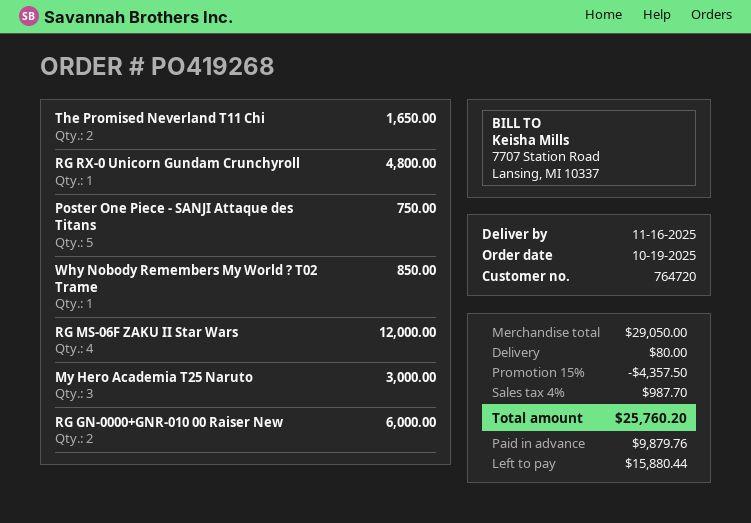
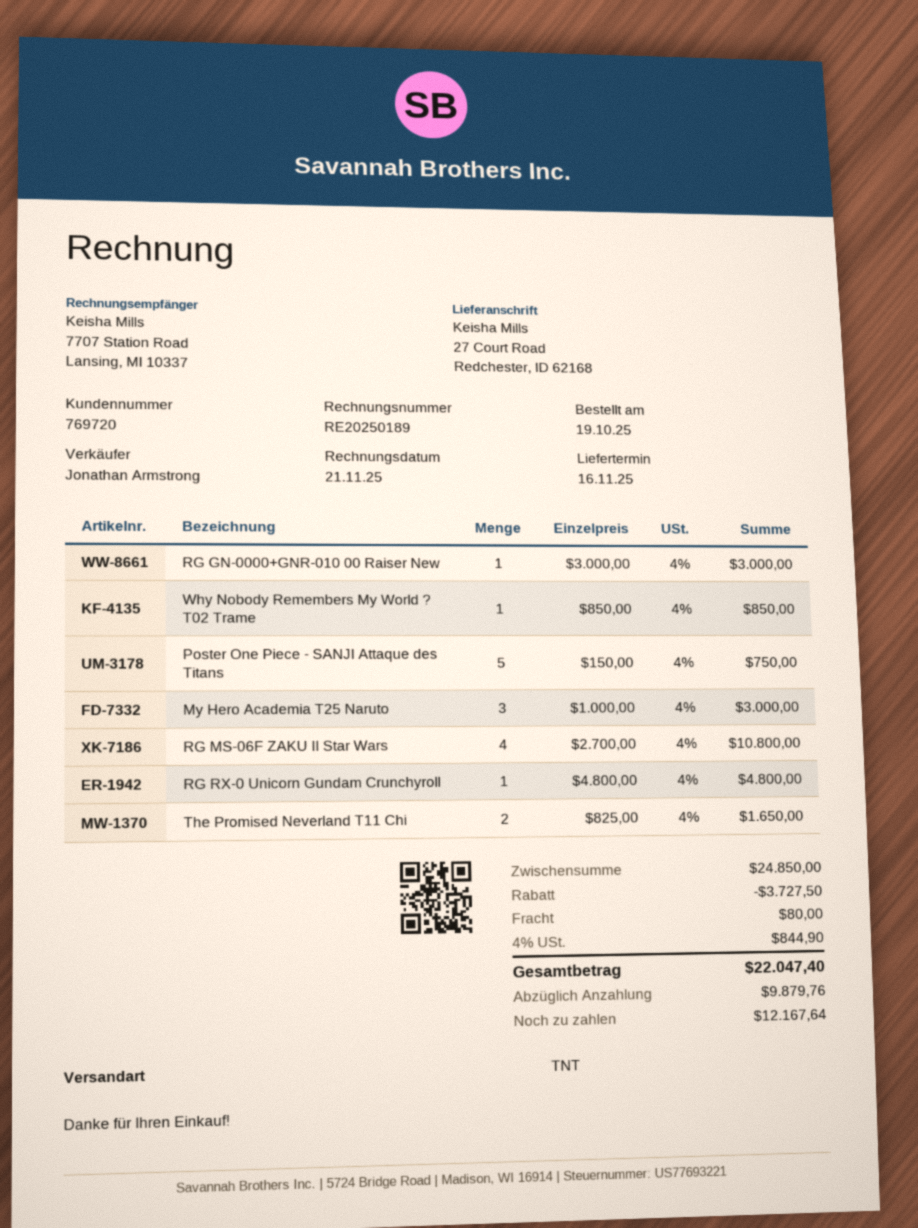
customer number: 764720 -> 769720
RG MS-06F ZAKU II Star Wars: 4 for 12000.00 -> 4 for 10800.00
RG GN-0000+GNR-010 00 Raiser New: 2 for 6000.00 -> 1 for 3000.00
subtotal: 29050.00 -> 24850.00
discount: 4357.50 -> 3727.50
tax: 4% = 987.70 -> 4% = 844.90
total: 25760.20 -> 22047.40
balance: 15880.44 -> 12167.64

